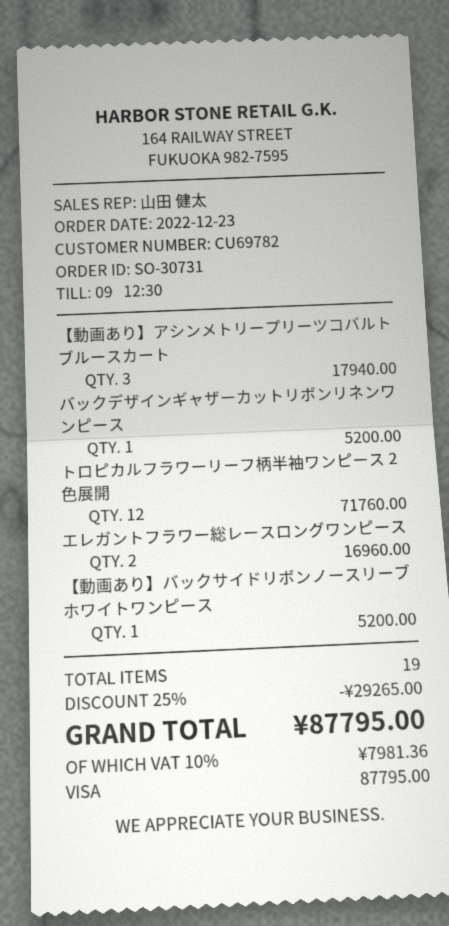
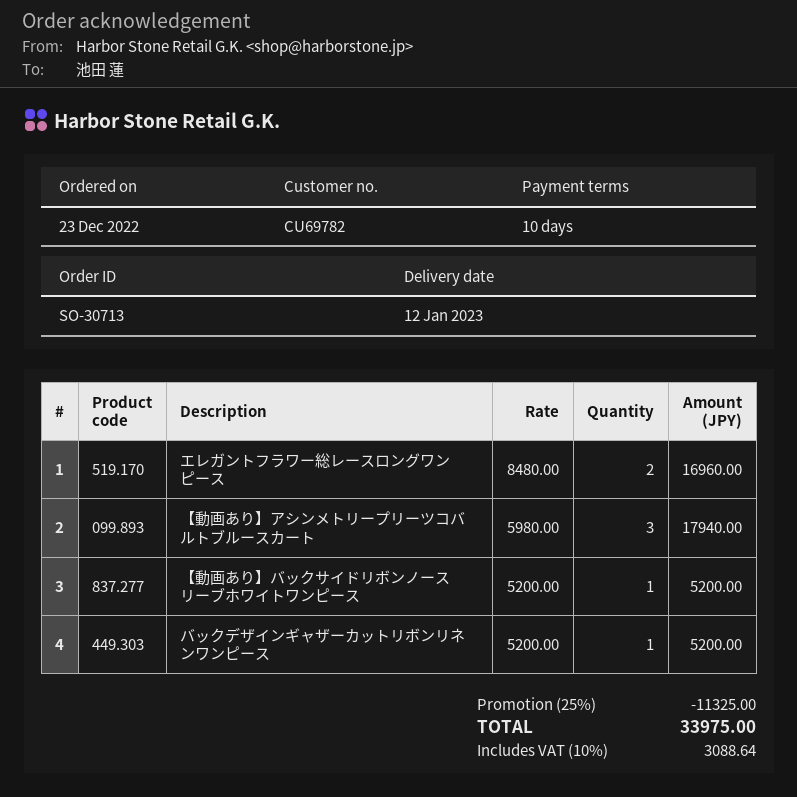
order number: SO-30731 -> SO-30713
トロピカルフラワーリーフ柄半袖ワンピース 2色展開: 12 for 71760.00 -> none
discount: 25% = 29265.00 -> 25% = 11325.00
tax: 10% = 7981.36 -> 10% = 3088.64
total: 87795.00 -> 33975.00

